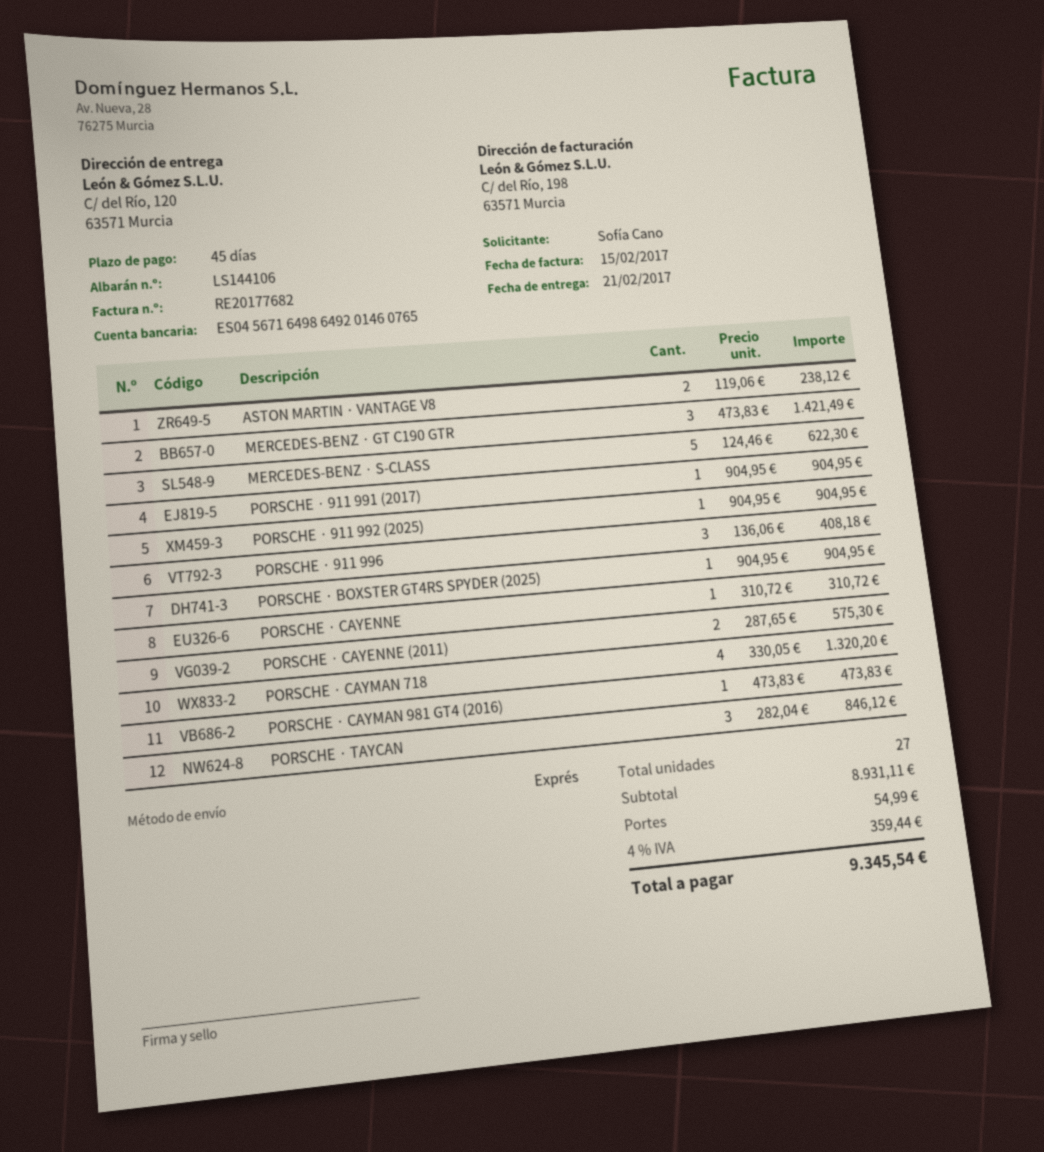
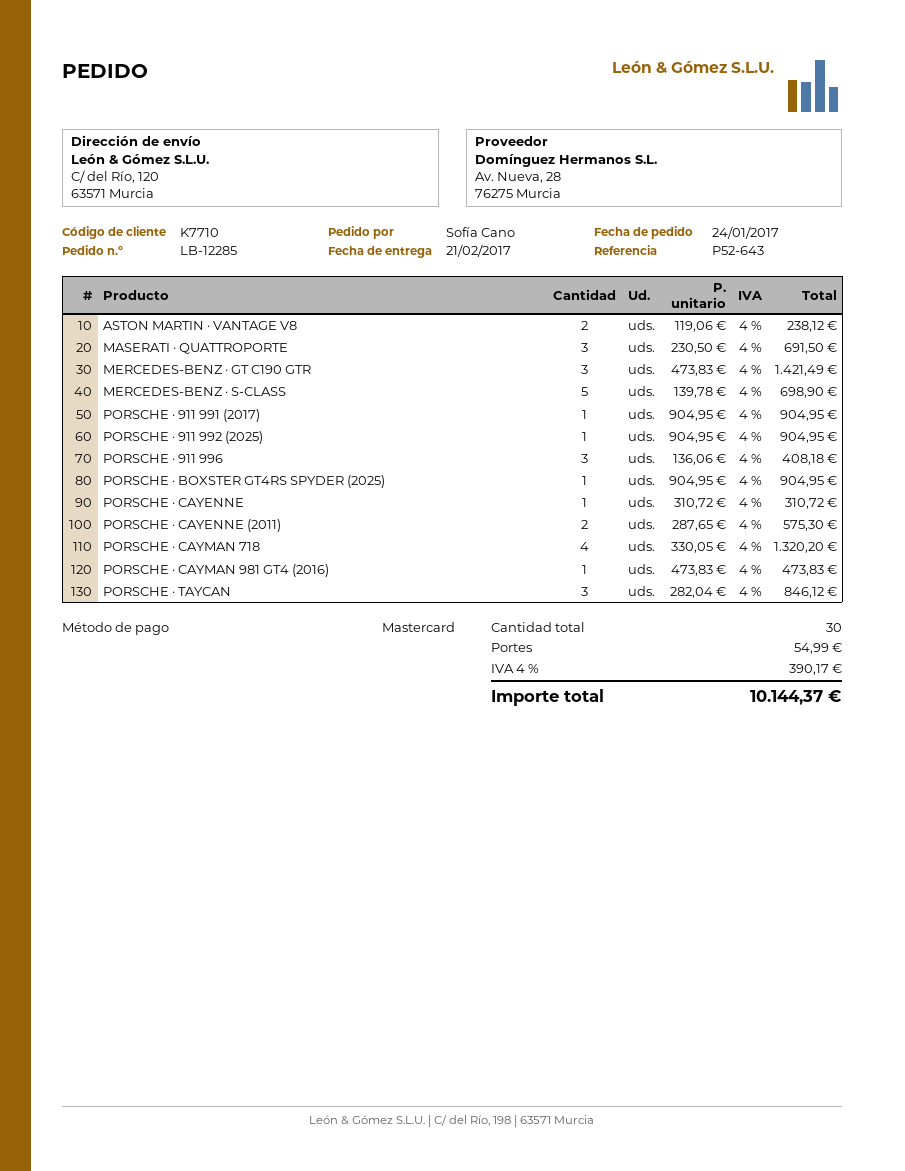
MERCEDES-BENZ · S-CLASS: 5 x 124.46 = 622.30 -> 5 x 139.78 = 698.90
MASERATI · QUATTROPORTE: none -> 3 x 230.50 = 691.50
total quantity: 27 -> 30
tax: 4% = 359.44 -> 4% = 390.17
total: 9345.54 -> 10144.37

